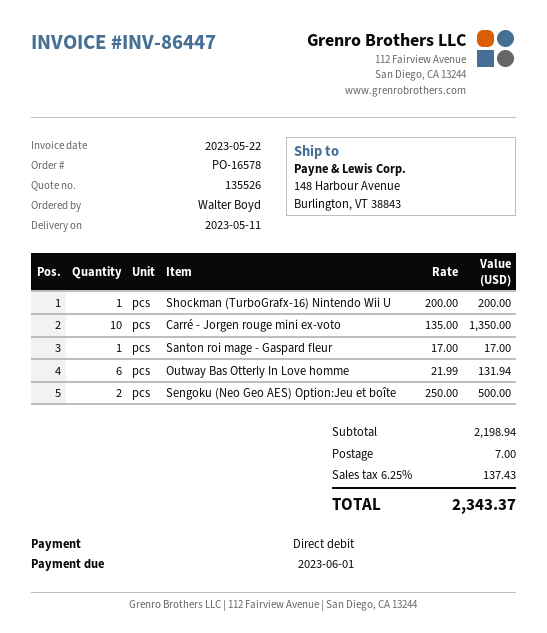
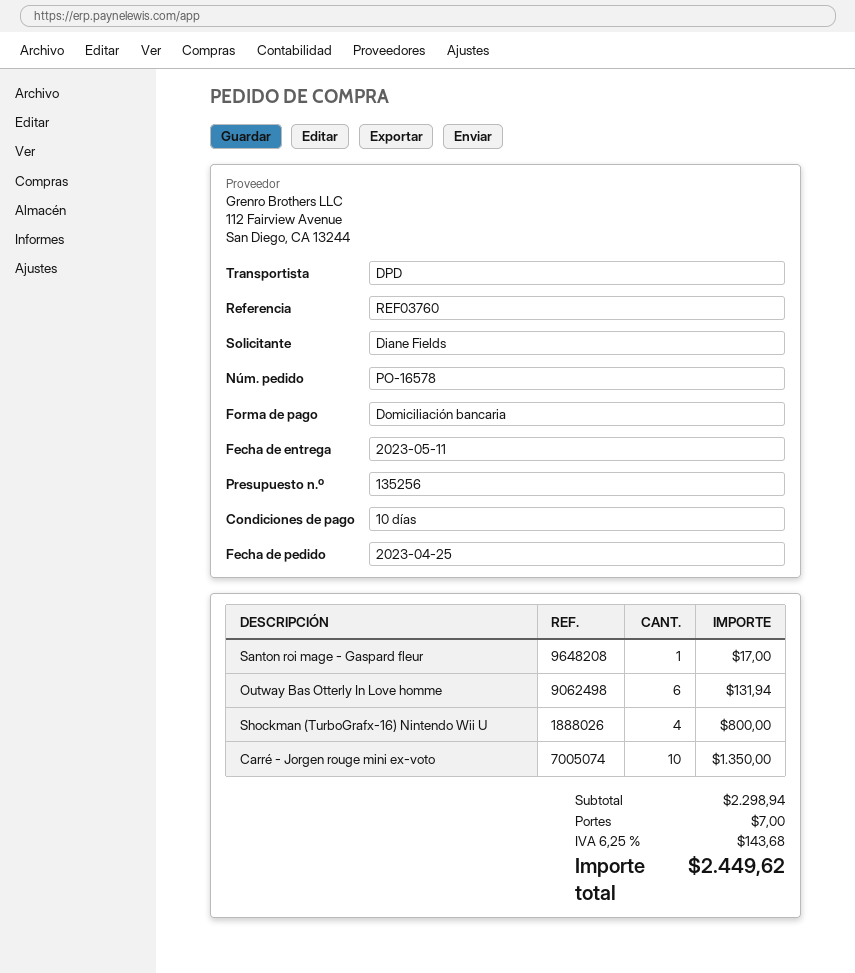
quote number: 135526 -> 135256
ordered by: Walter Boyd -> Diane Fields
Shockman (TurboGrafx-16) Nintendo Wii U: 1 for 200.00 -> 4 for 800.00
Sengoku (Neo Geo AES) Option:Jeu et boîte: 2 for 500.00 -> none
subtotal: 2198.94 -> 2298.94
tax: 6.25% = 137.43 -> 6.25% = 143.68
total: 2343.37 -> 2449.62

